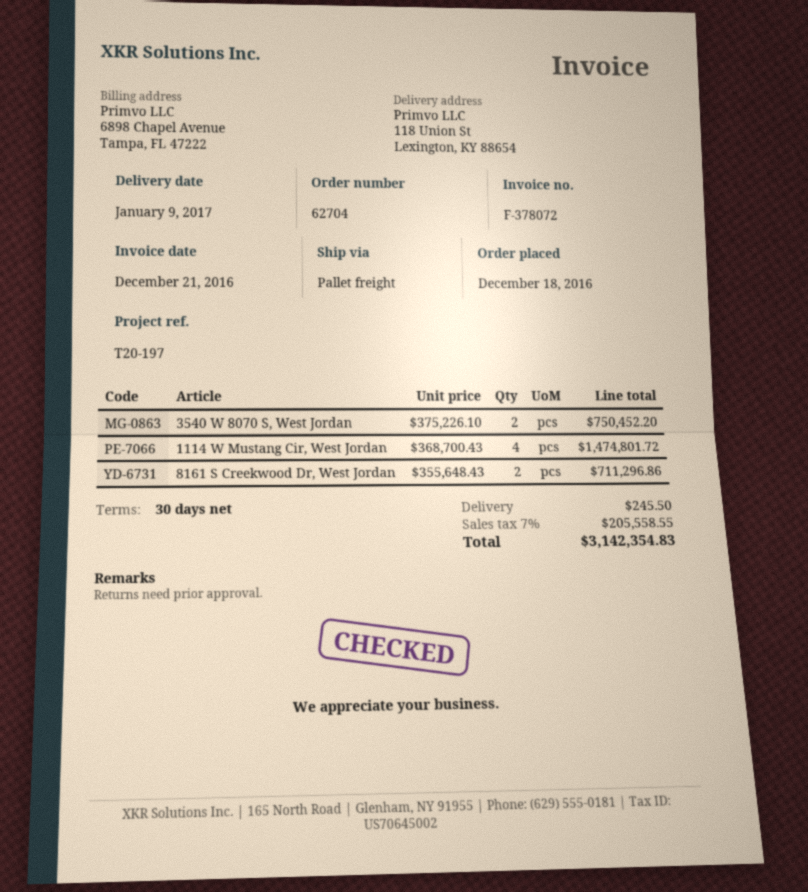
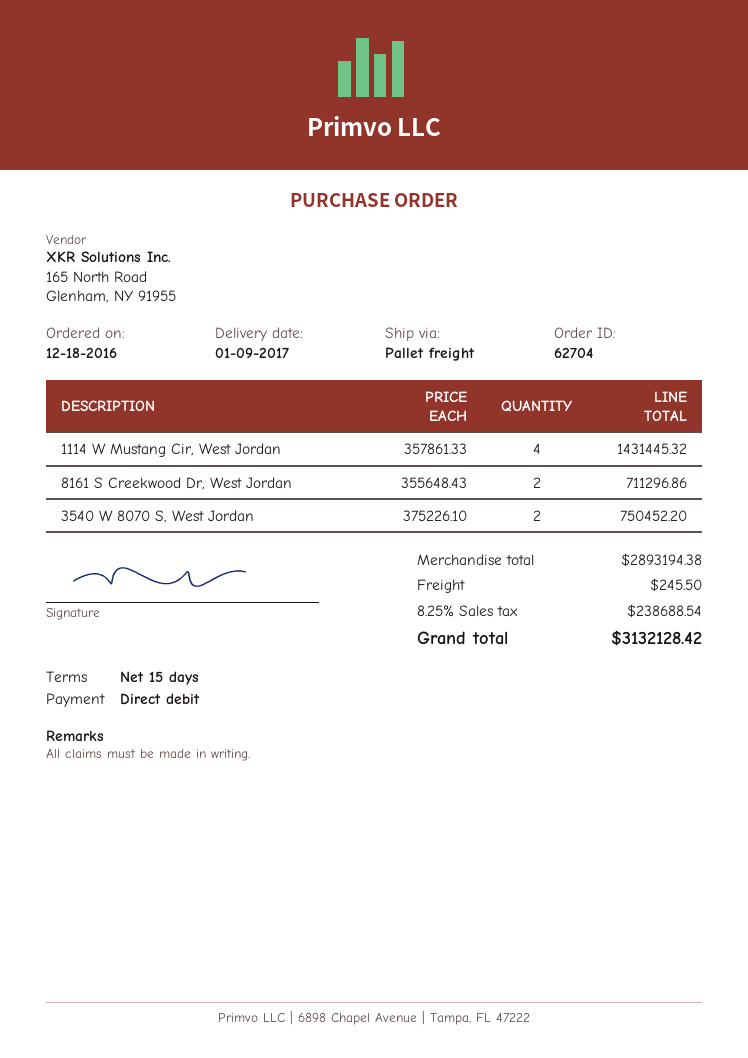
payment terms: 30 days -> 15 days
1114 W Mustang Cir, West Jordan: 4 x 368700.43 = 1474801.72 -> 4 x 357861.33 = 1431445.32
tax: 7% = 205558.55 -> 8.25% = 238688.54
total: 3142354.83 -> 3132128.42

